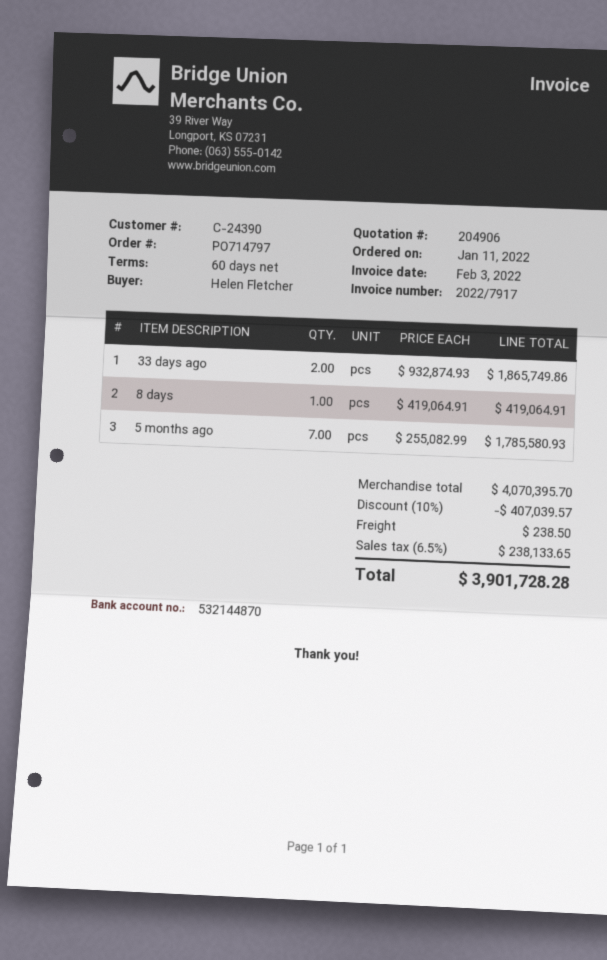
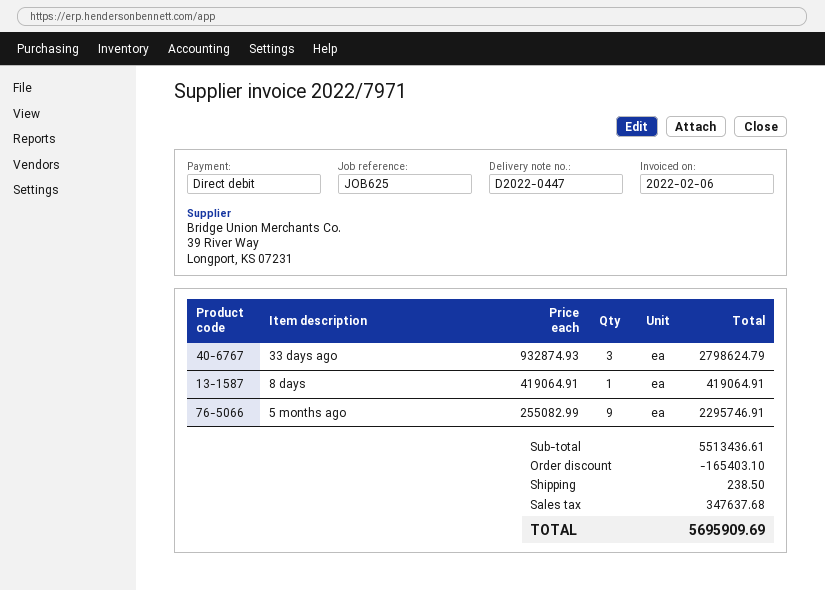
invoice number: 2022/7917 -> 2022/7971
invoice date: 2022-02-03 -> 2022-02-06
33 days ago: 2 x 932874.93 = 1865749.86 -> 3 x 932874.93 = 2798624.79
5 months ago: 7 x 255082.99 = 1785580.93 -> 9 x 255082.99 = 2295746.91
subtotal: 4070395.70 -> 5513436.61
discount: 407039.57 -> 165403.10
tax: 238133.65 -> 347637.68
total: 3901728.28 -> 5695909.69

